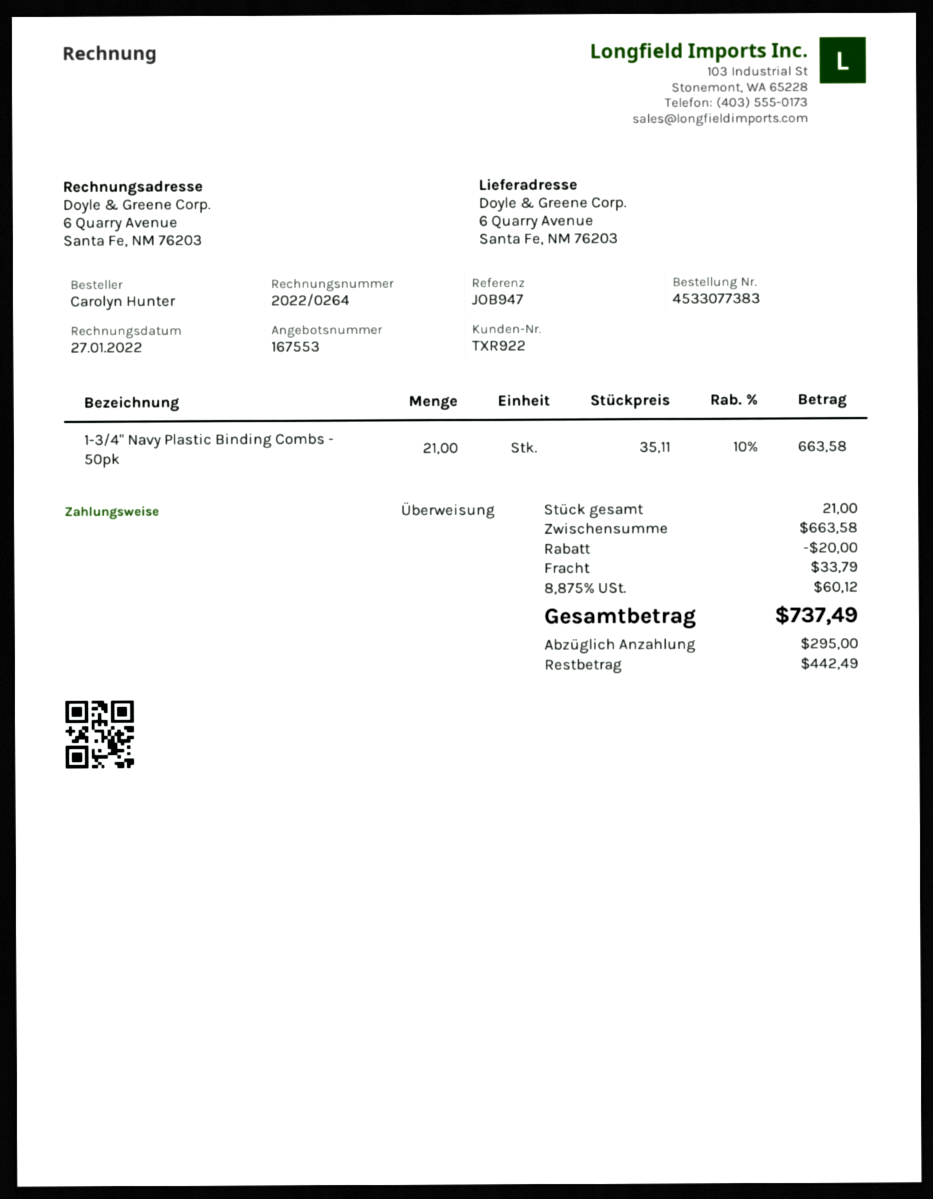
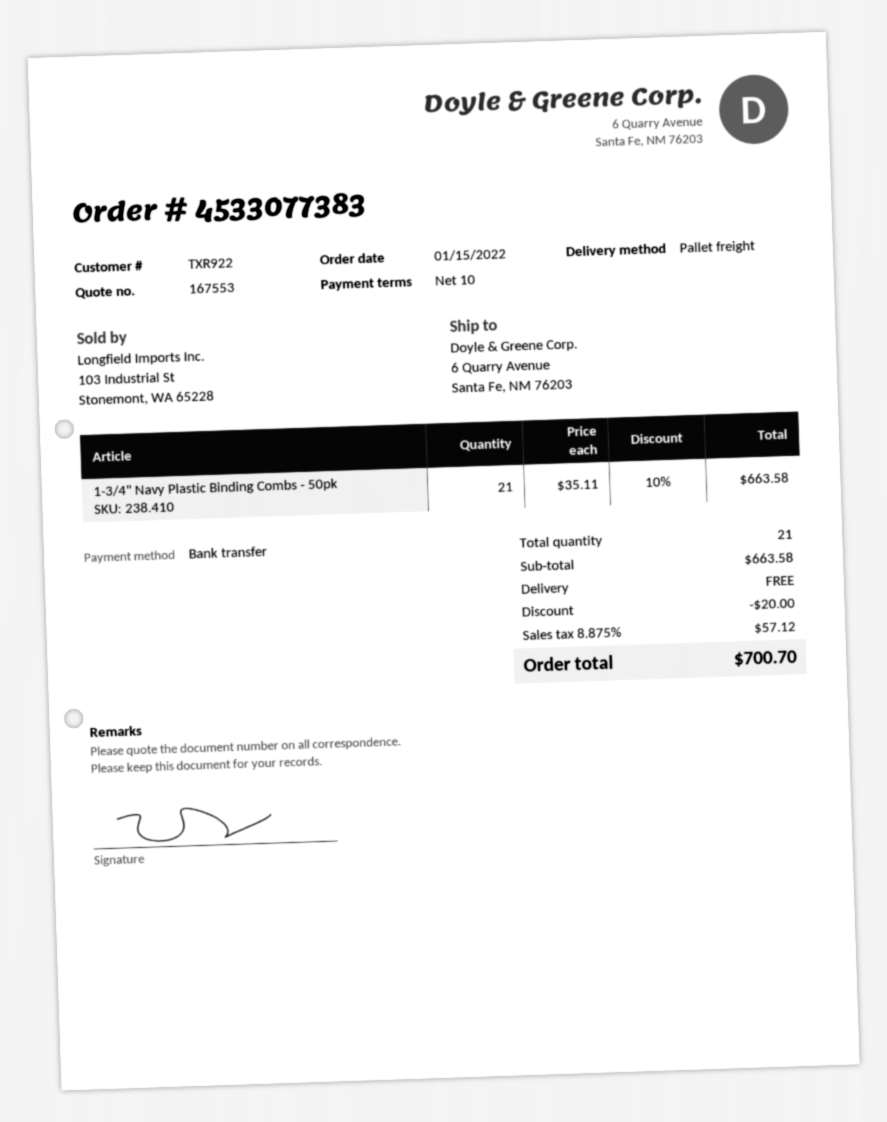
shipping: 33.79 -> 0.00
tax: 8.875% = 60.12 -> 8.875% = 57.12
total: 737.49 -> 700.70

